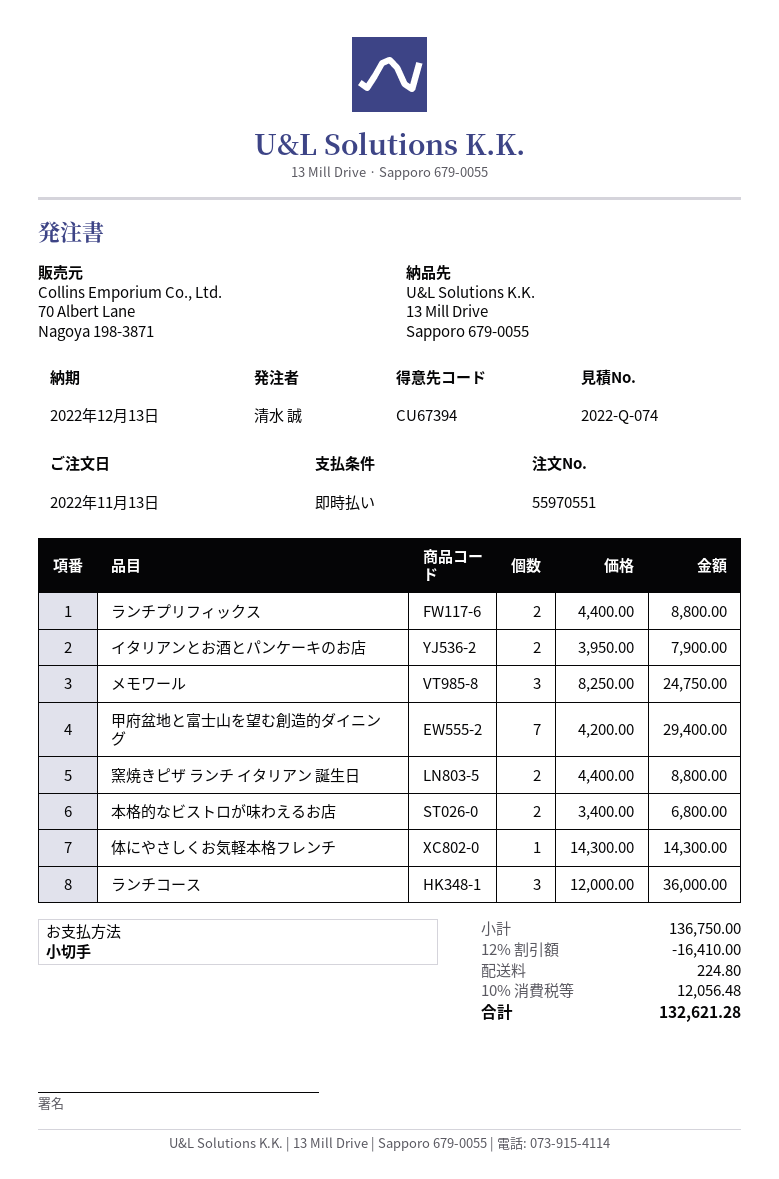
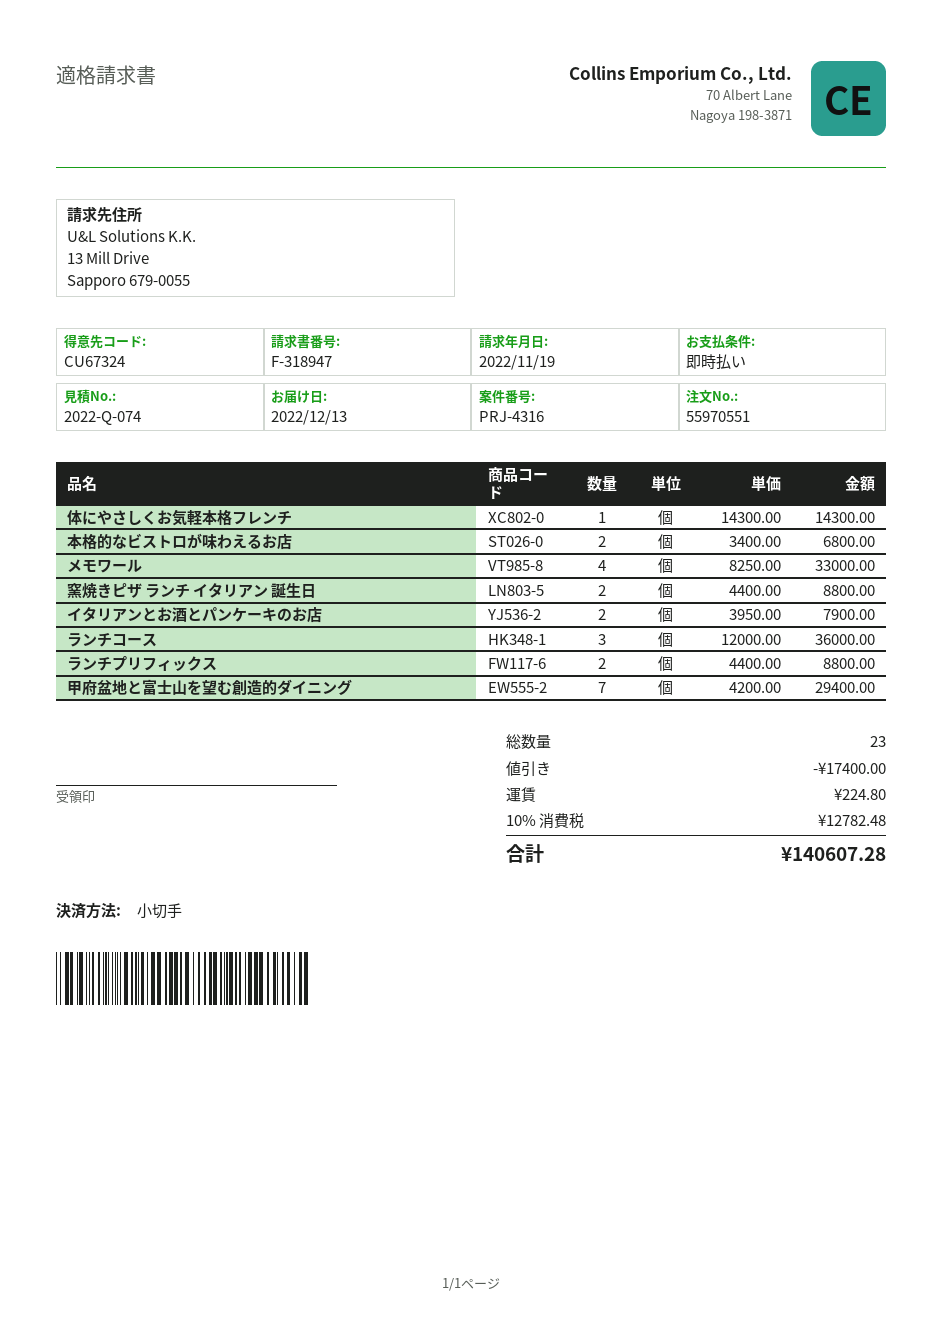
customer number: CU67394 -> CU67324
メモワール: 3 x 8250.00 = 24750.00 -> 4 x 8250.00 = 33000.00
discount: 16410.00 -> 17400.00
tax: 10% = 12056.48 -> 10% = 12782.48
total: 132621.28 -> 140607.28

